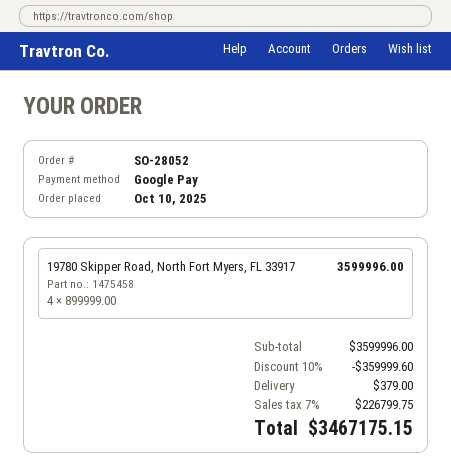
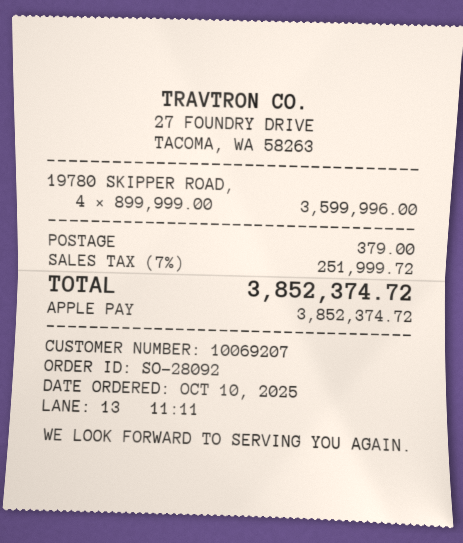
order number: SO-28052 -> SO-28092
payment method: Google Pay -> Apple Pay
discount: 10% = 359999.60 -> none
tax: 7% = 226799.75 -> 7% = 251999.72
total: 3467175.15 -> 3852374.72

